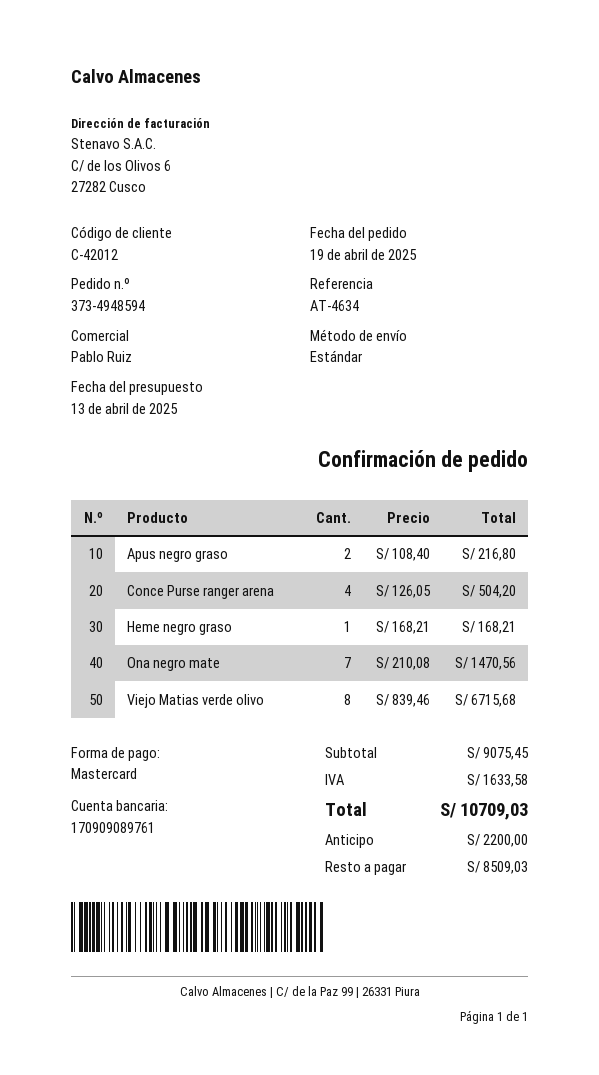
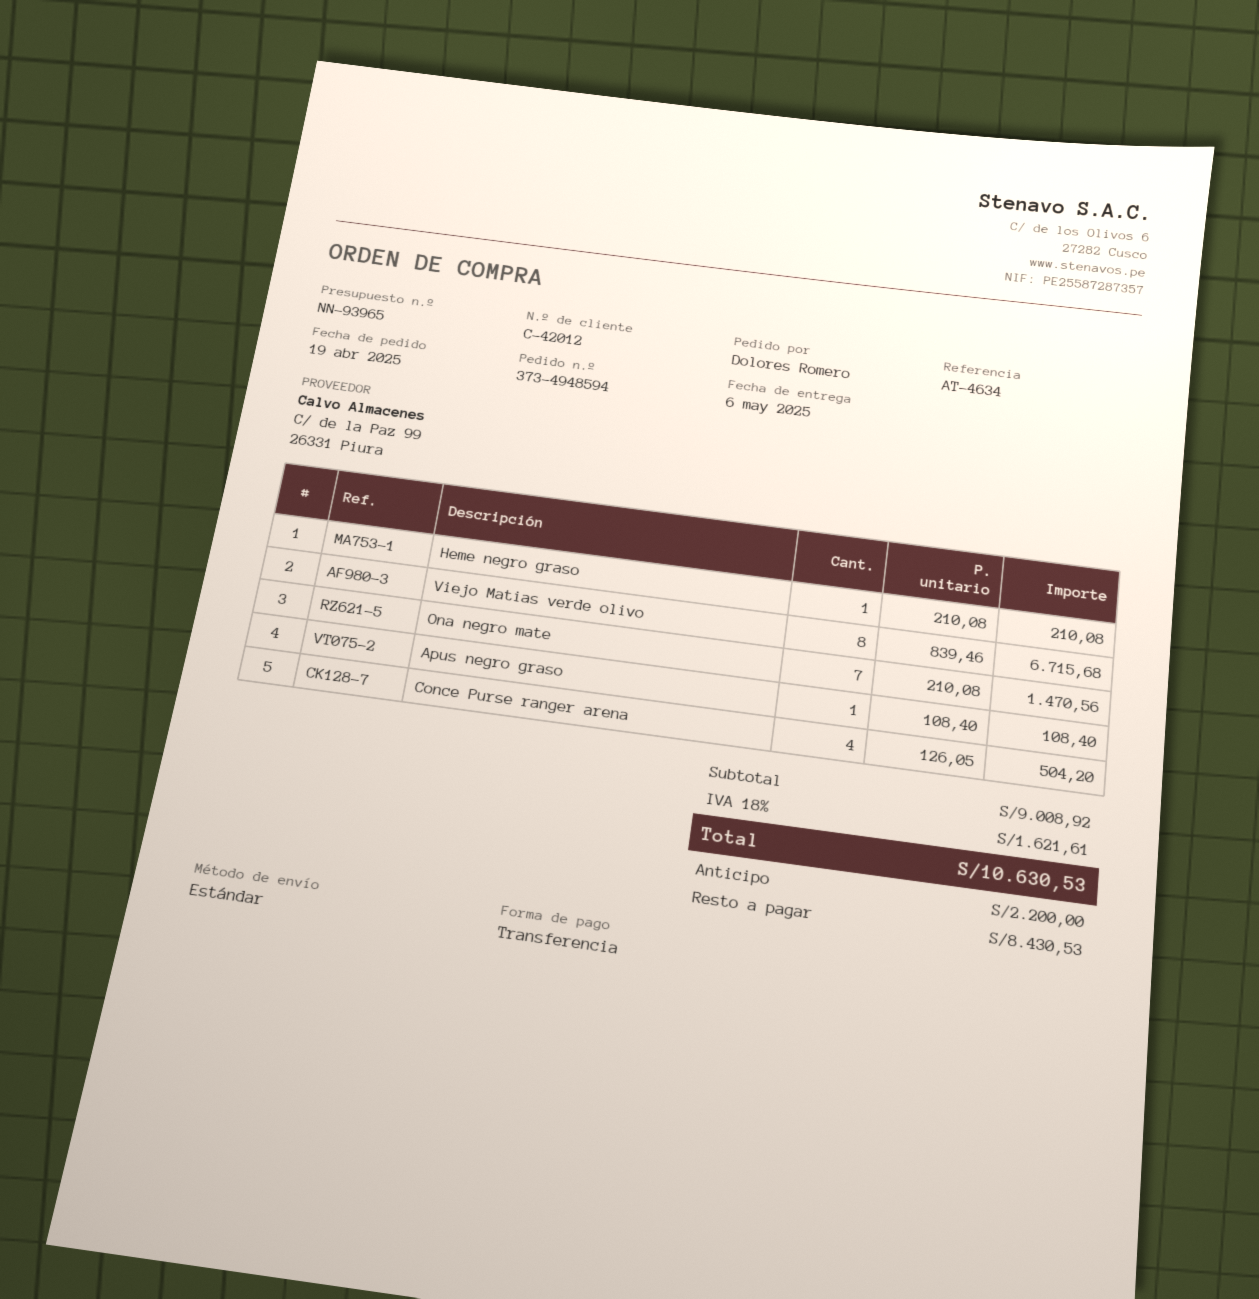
payment method: Mastercard -> bank transfer
Apus negro graso: 2 x 108.40 = 216.80 -> 1 x 108.40 = 108.40
Heme negro graso: 1 x 168.21 = 168.21 -> 1 x 210.08 = 210.08
subtotal: 9075.45 -> 9008.92
tax: 1633.58 -> 1621.61
total: 10709.03 -> 10630.53
balance: 8509.03 -> 8430.53

